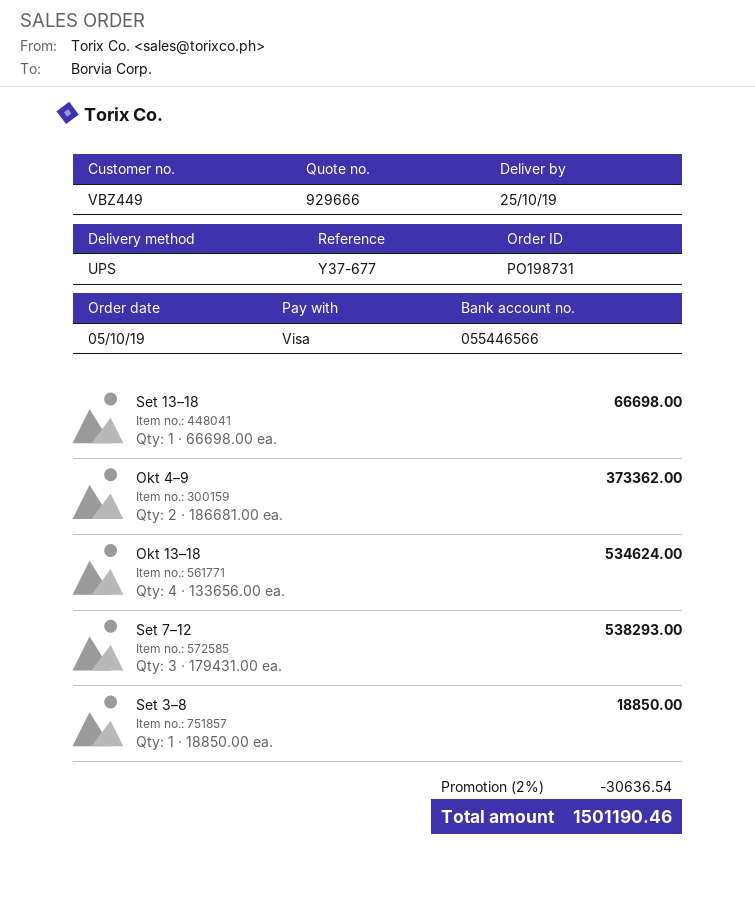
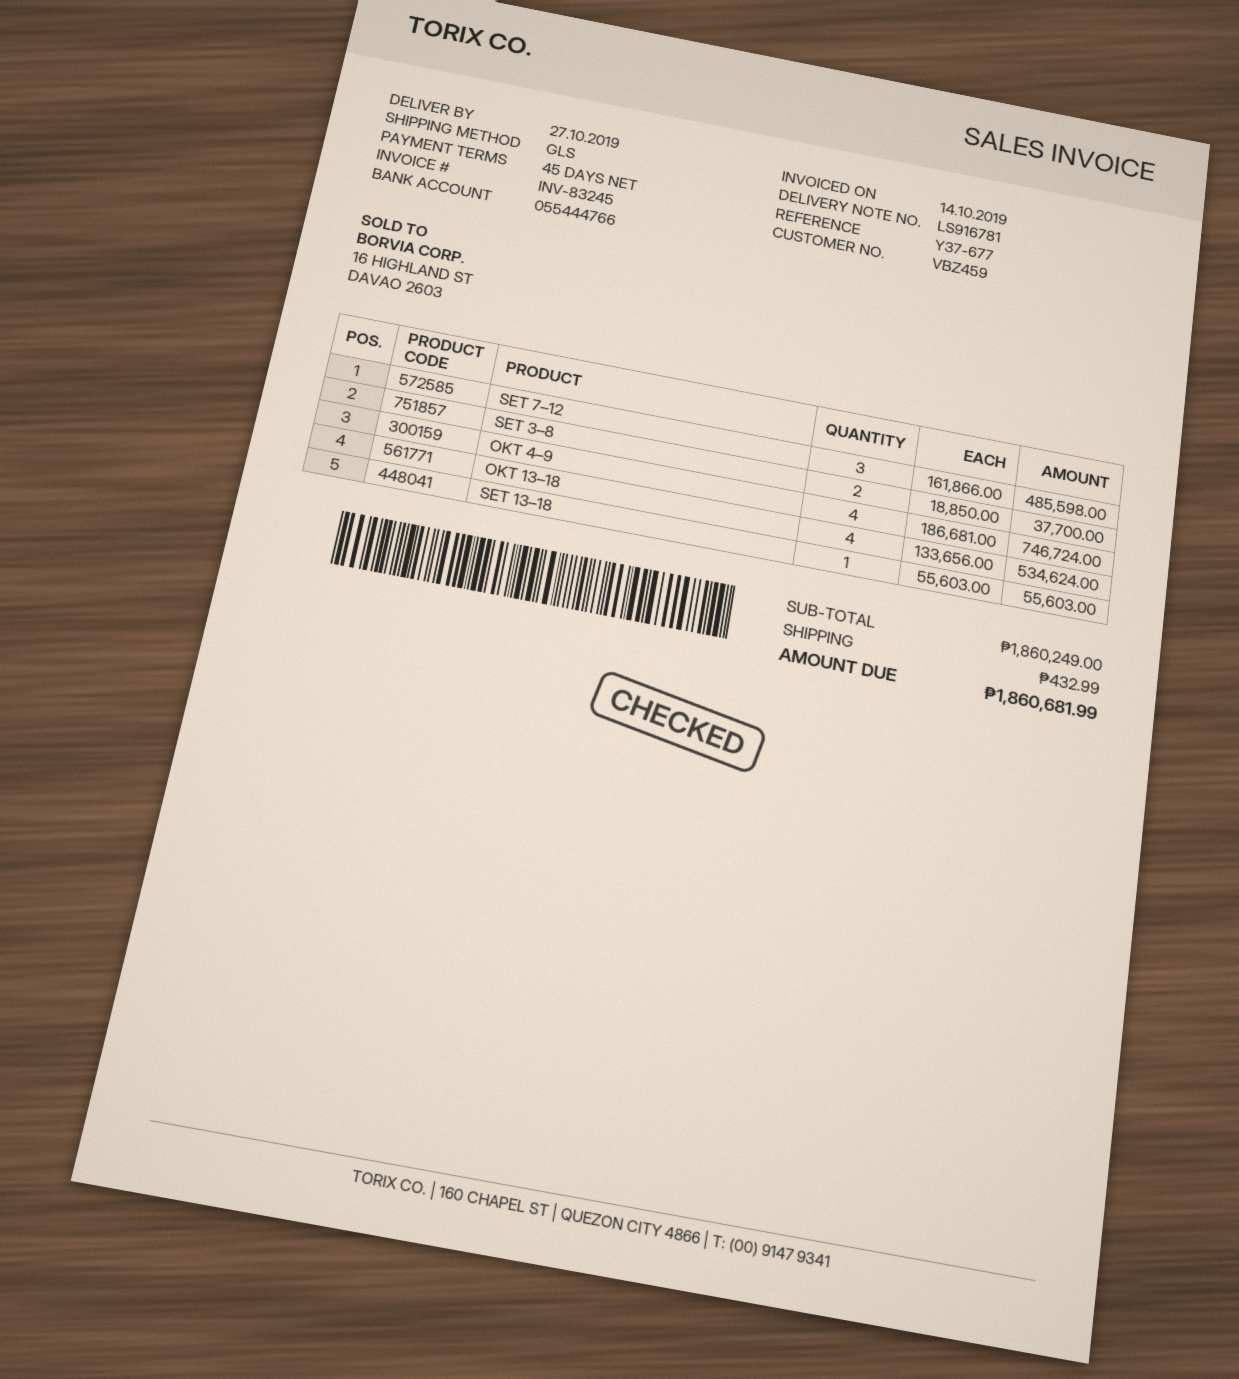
delivery date: 2019-10-25 -> 2019-10-27
customer number: VBZ449 -> VBZ459
bank account: 055446566 -> 055444766
shipping method: UPS -> GLS
Set 13–18: 1 x 66698.00 = 66698.00 -> 1 x 55603.00 = 55603.00
Okt 4–9: 2 x 186681.00 = 373362.00 -> 4 x 186681.00 = 746724.00
Set 7–12: 3 x 179431.00 = 538293.00 -> 3 x 161866.00 = 485598.00
Set 3–8: 1 x 18850.00 = 18850.00 -> 2 x 18850.00 = 37700.00
discount: 2% = 30636.54 -> none
shipping: none -> 432.99
total: 1501190.46 -> 1860681.99

